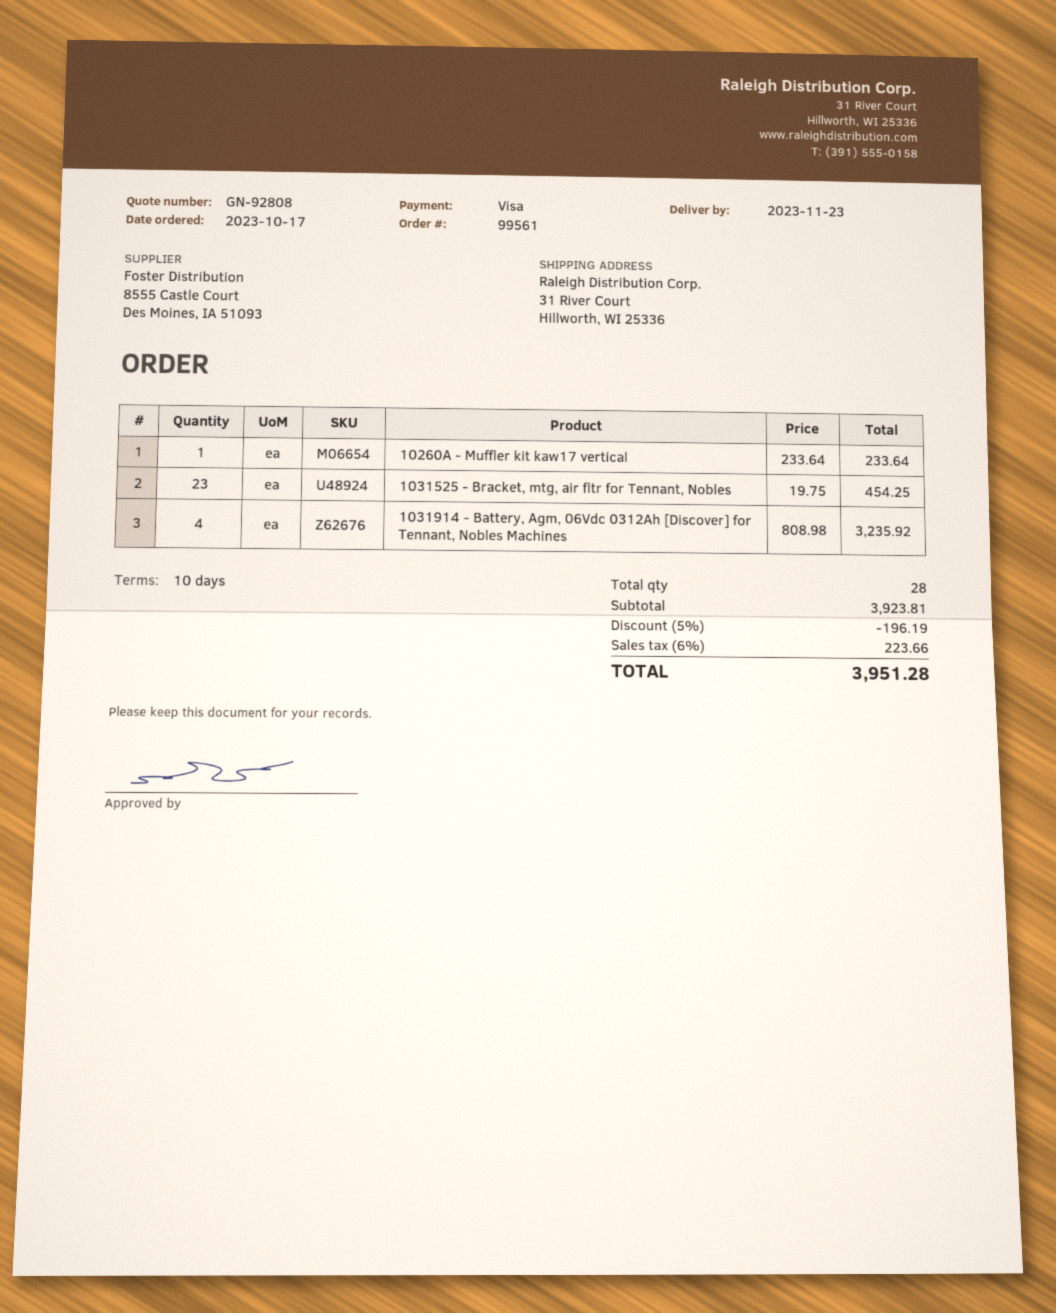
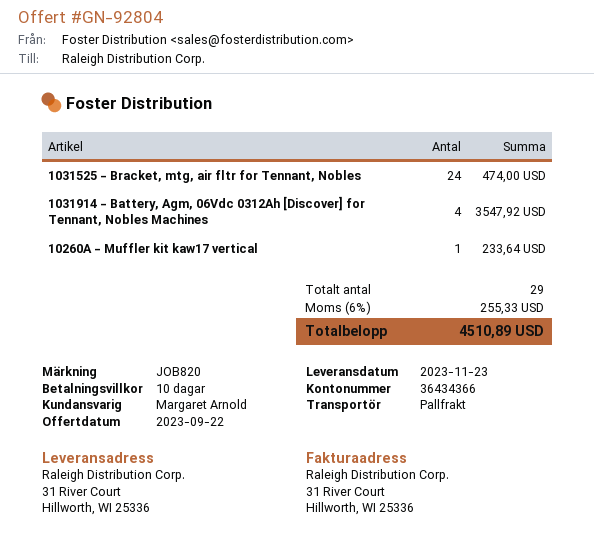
quote number: GN-92808 -> GN-92804
1031525 - Bracket, mtg, air fltr for Tennant, Nobles: 23 for 454.25 -> 24 for 474.00
1031914 - Battery, Agm, 06Vdc 0312Ah [Discover] for Tennant, Nobles Machines: 4 for 3235.92 -> 4 for 3547.92
total quantity: 28 -> 29
discount: 5% = 196.19 -> none
tax: 6% = 223.66 -> 6% = 255.33
total: 3951.28 -> 4510.89

